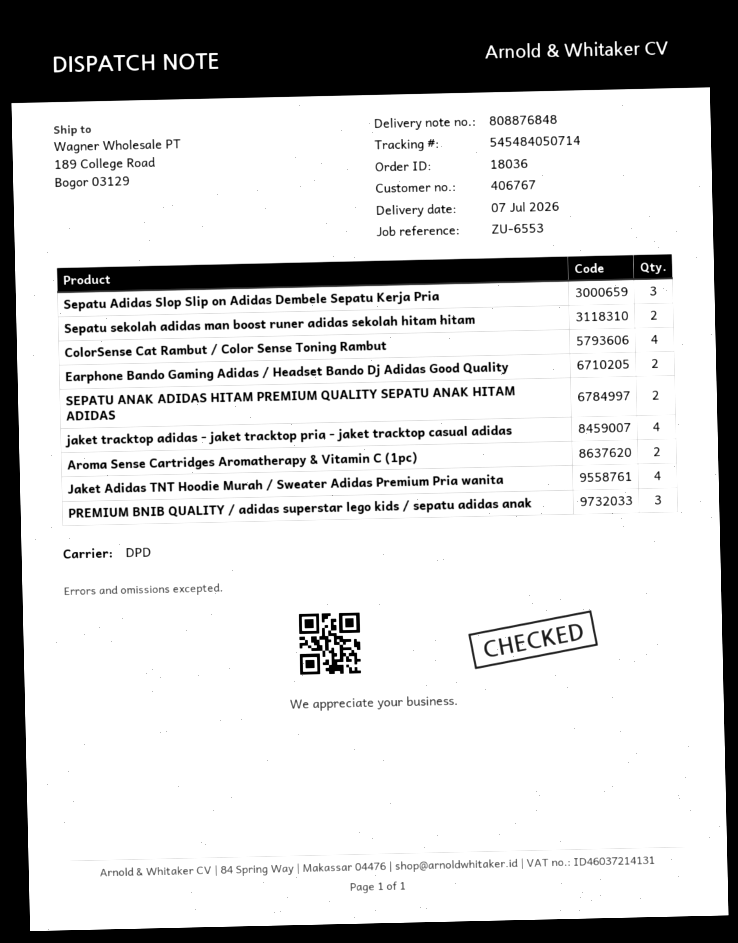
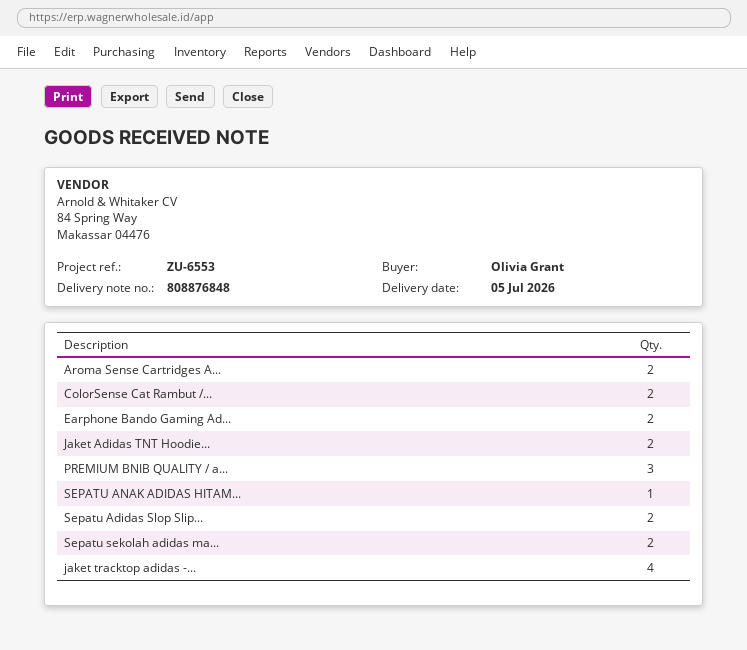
delivery date: 2026-07-07 -> 2026-07-05
Sepatu Adidas Slop Slip on Adidas Dembele Sepatu Kerja Pria: 3 -> 2
ColorSense Cat Rambut / Color Sense Toning Rambut: 4 -> 2
SEPATU ANAK ADIDAS HITAM PREMIUM QUALITY SEPATU ANAK HITAM ADIDAS: 2 -> 1
Jaket Adidas TNT Hoodie Murah / Sweater Adidas Premium Pria wanita: 4 -> 2

